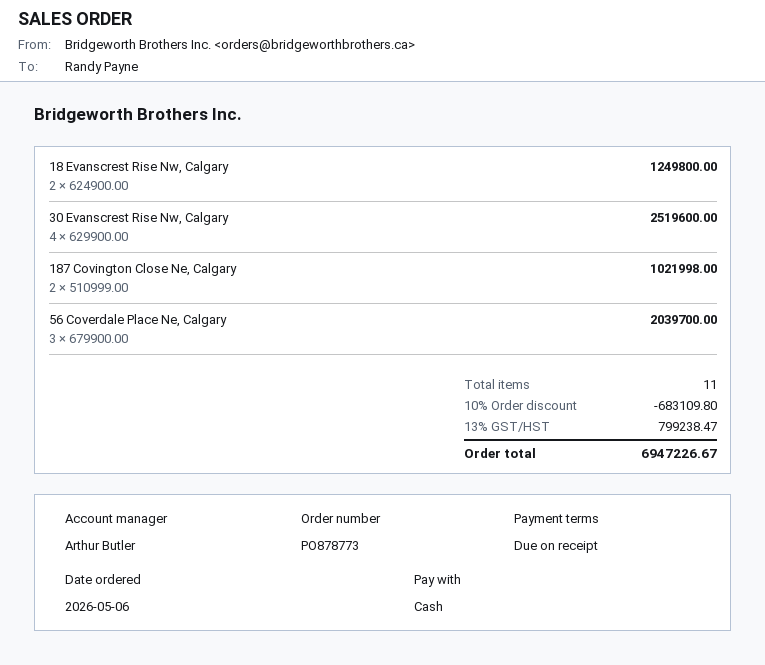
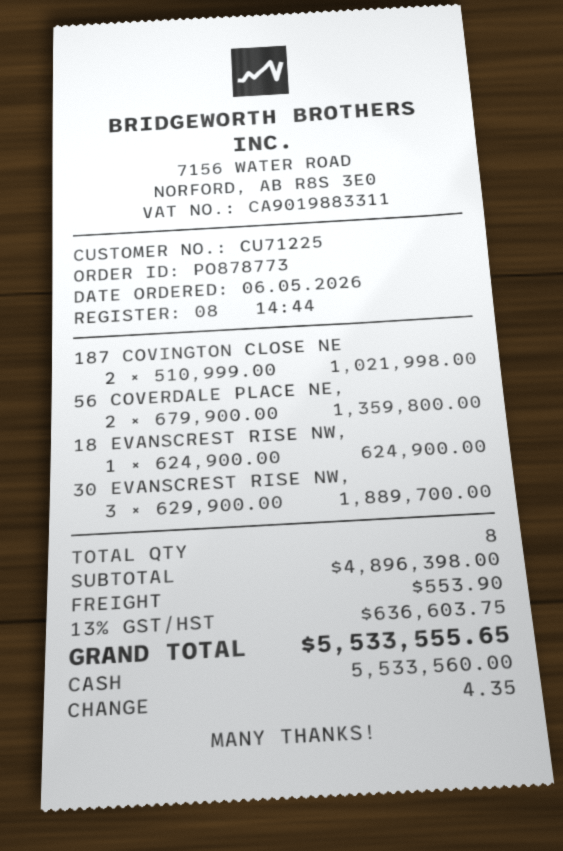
18 Evanscrest Rise Nw, Calgary: 2 x 624900.00 = 1249800.00 -> 1 x 624900.00 = 624900.00
30 Evanscrest Rise Nw, Calgary: 4 x 629900.00 = 2519600.00 -> 3 x 629900.00 = 1889700.00
56 Coverdale Place Ne, Calgary: 3 x 679900.00 = 2039700.00 -> 2 x 679900.00 = 1359800.00
total quantity: 11 -> 8
discount: 10% = 683109.80 -> none
shipping: none -> 553.90
tax: 13% = 799238.47 -> 13% = 636603.75
total: 6947226.67 -> 5533555.65

